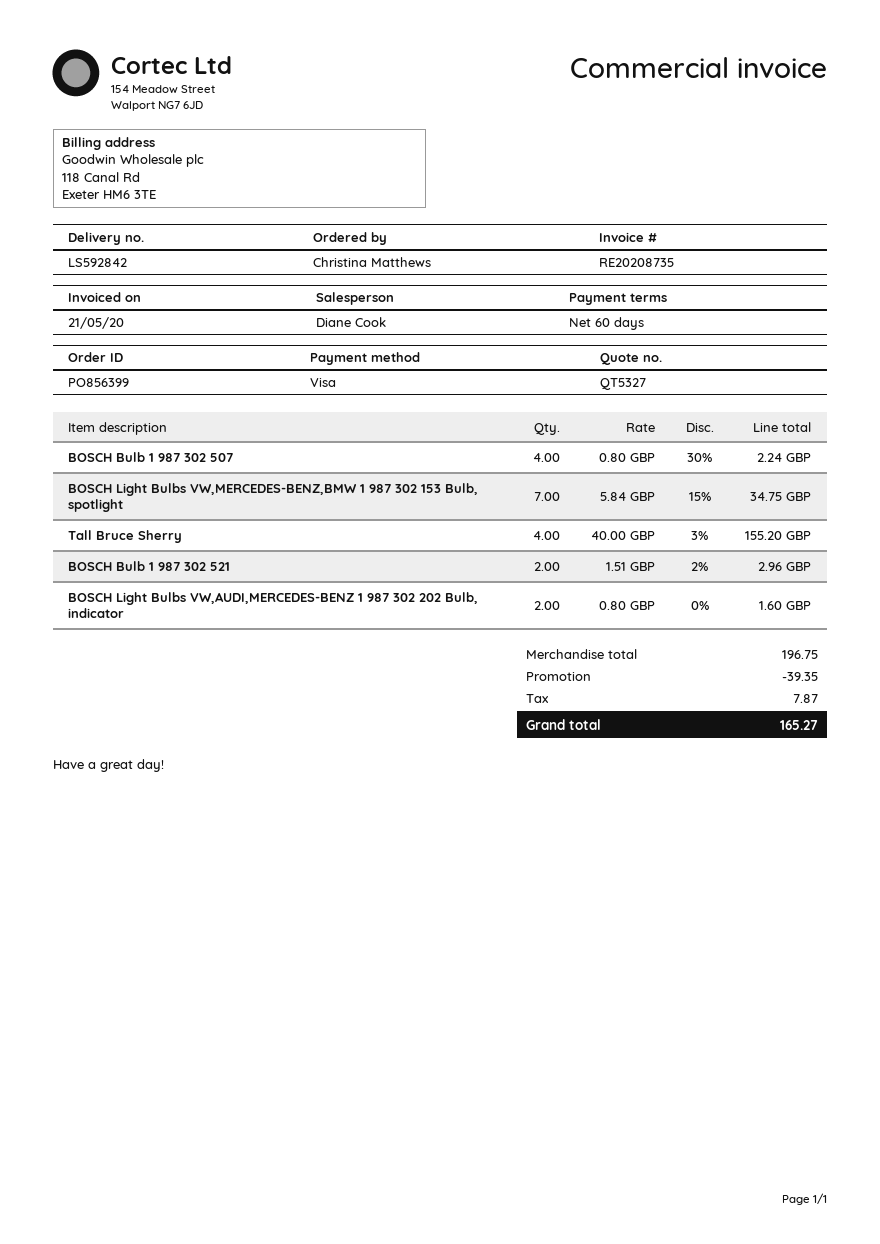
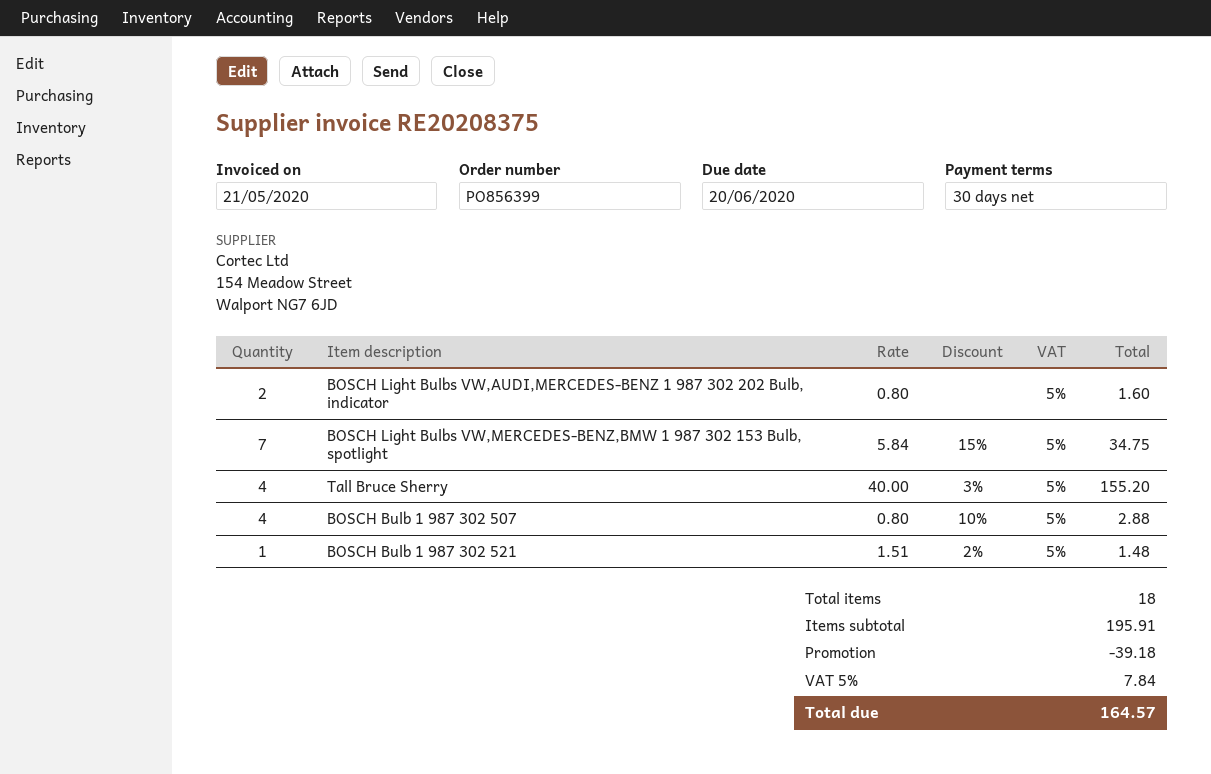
invoice number: RE20208735 -> RE20208375
payment terms: 60 days -> 30 days
BOSCH Bulb 1 987 302 507: 4 x 0.80 - 30% = 2.24 -> 4 x 0.80 - 10% = 2.88
BOSCH Bulb 1 987 302 521: 2 x 1.51 - 2% = 2.96 -> 1 x 1.51 - 2% = 1.48
subtotal: 196.75 -> 195.91
discount: 39.35 -> 39.18
tax: 7.87 -> 7.84
total: 165.27 -> 164.57

